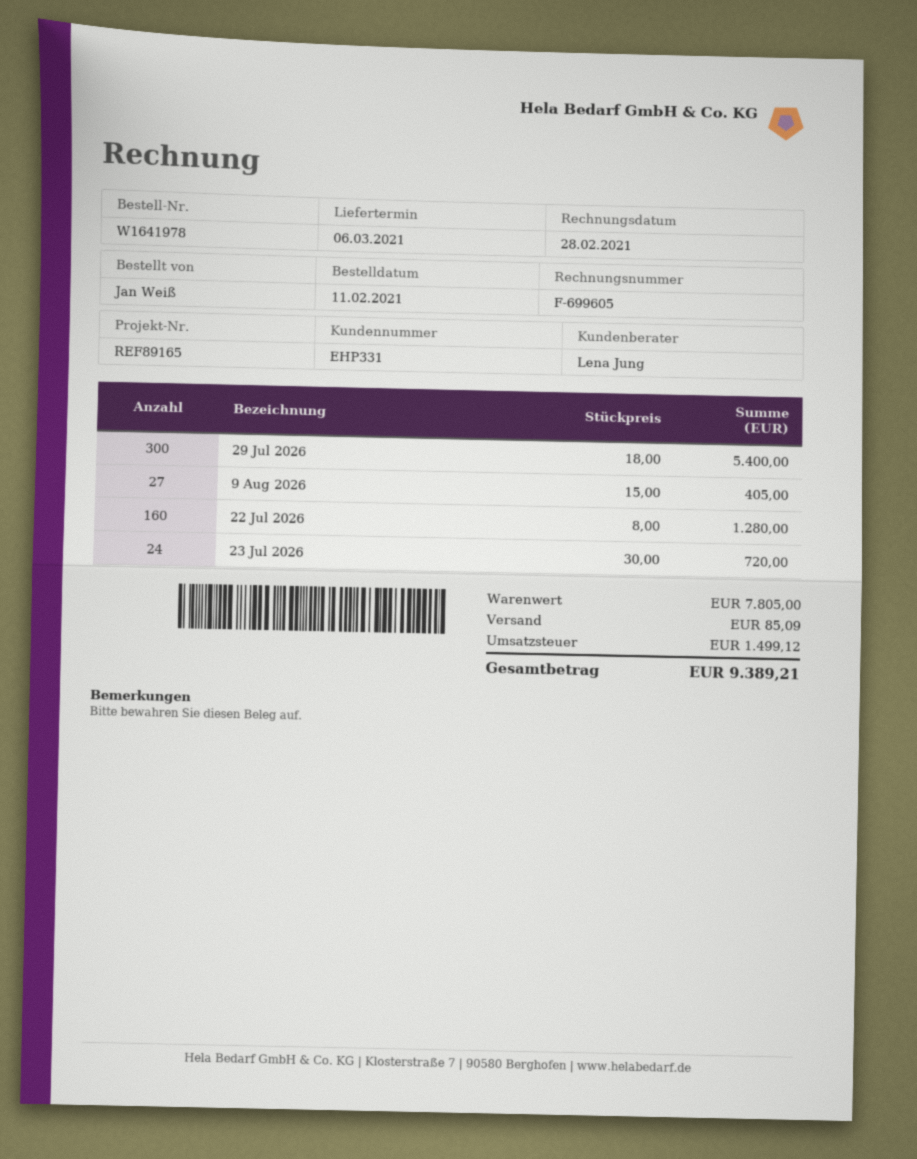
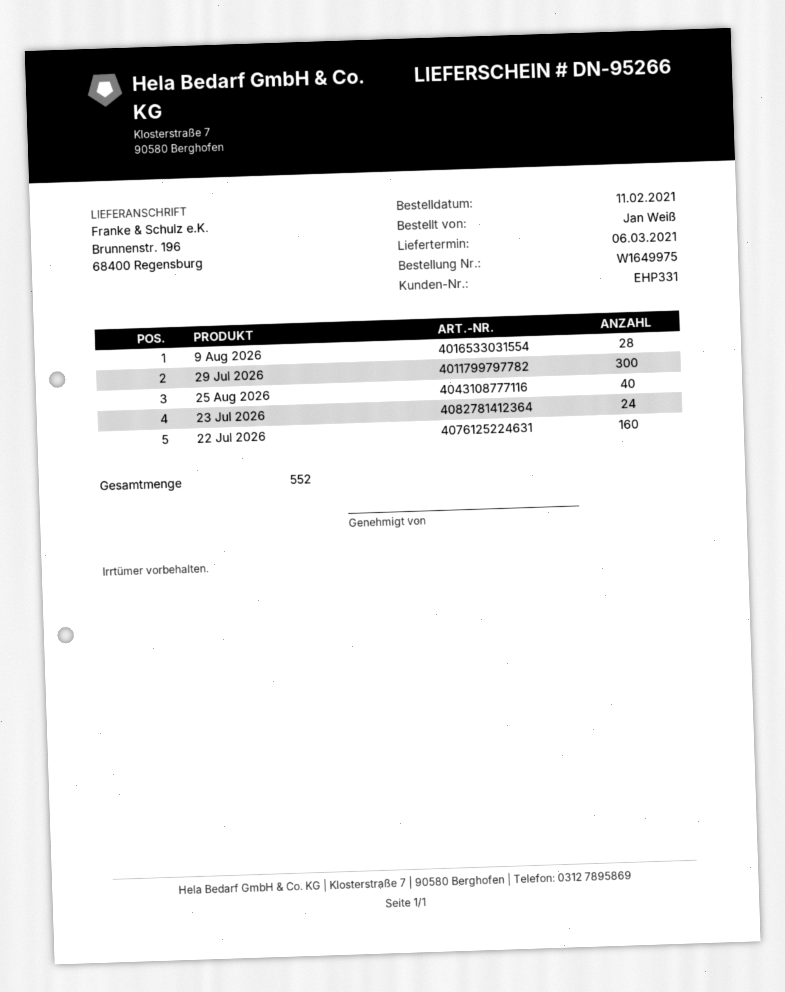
order number: W1641978 -> W1649975
9 Aug 2026: 27 -> 28
25 Aug 2026: none -> 40

